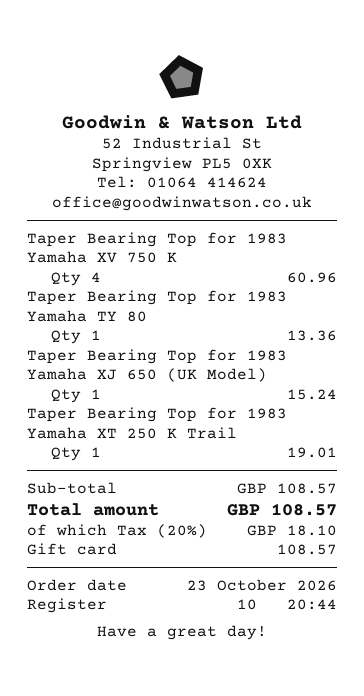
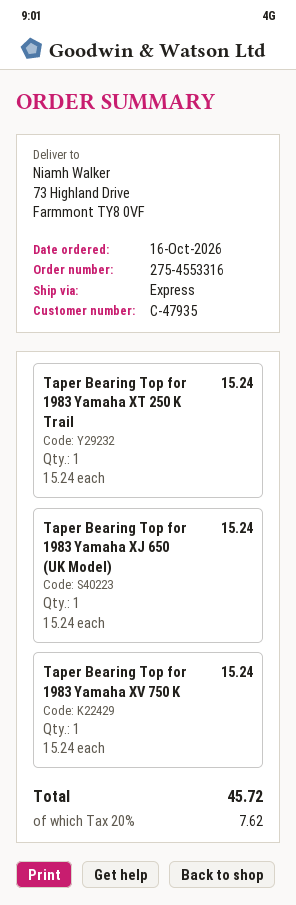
order date: 2026-10-23 -> 2026-10-16
Taper Bearing Top for 1983 Yamaha XV 750 K: 4 for 60.96 -> 1 for 15.24
Taper Bearing Top for 1983 Yamaha TY 80: 1 for 13.36 -> none
Taper Bearing Top for 1983 Yamaha XT 250 K Trail: 1 for 19.01 -> 1 for 15.24
tax: 20% = 18.10 -> 20% = 7.62
total: 108.57 -> 45.72

